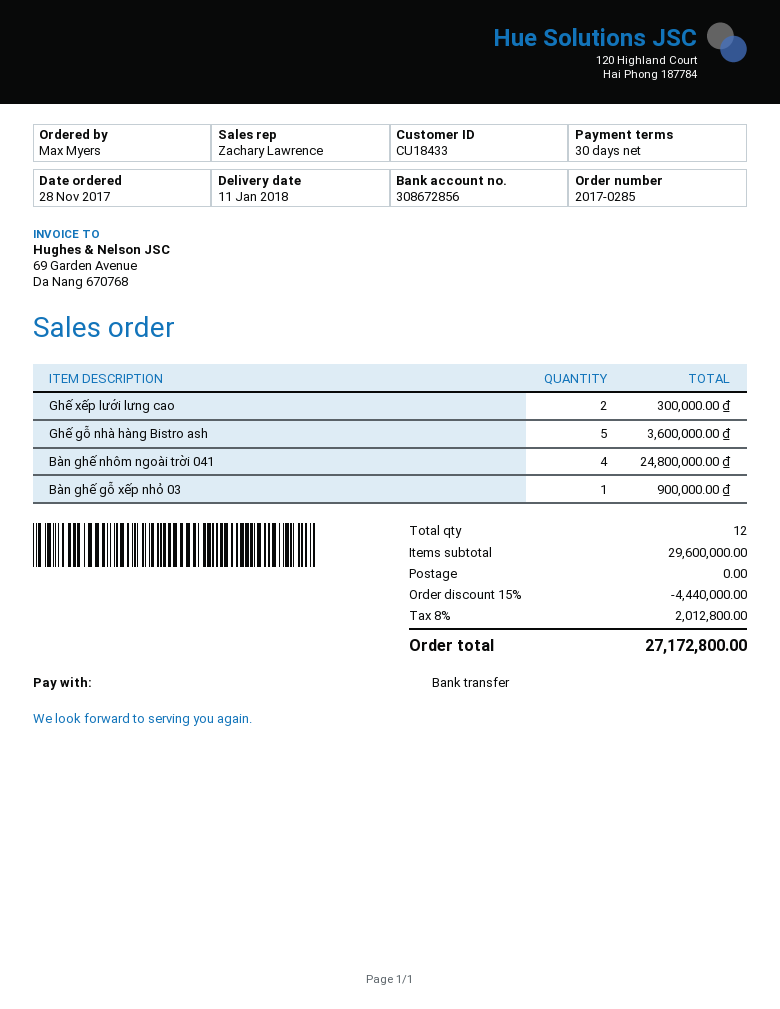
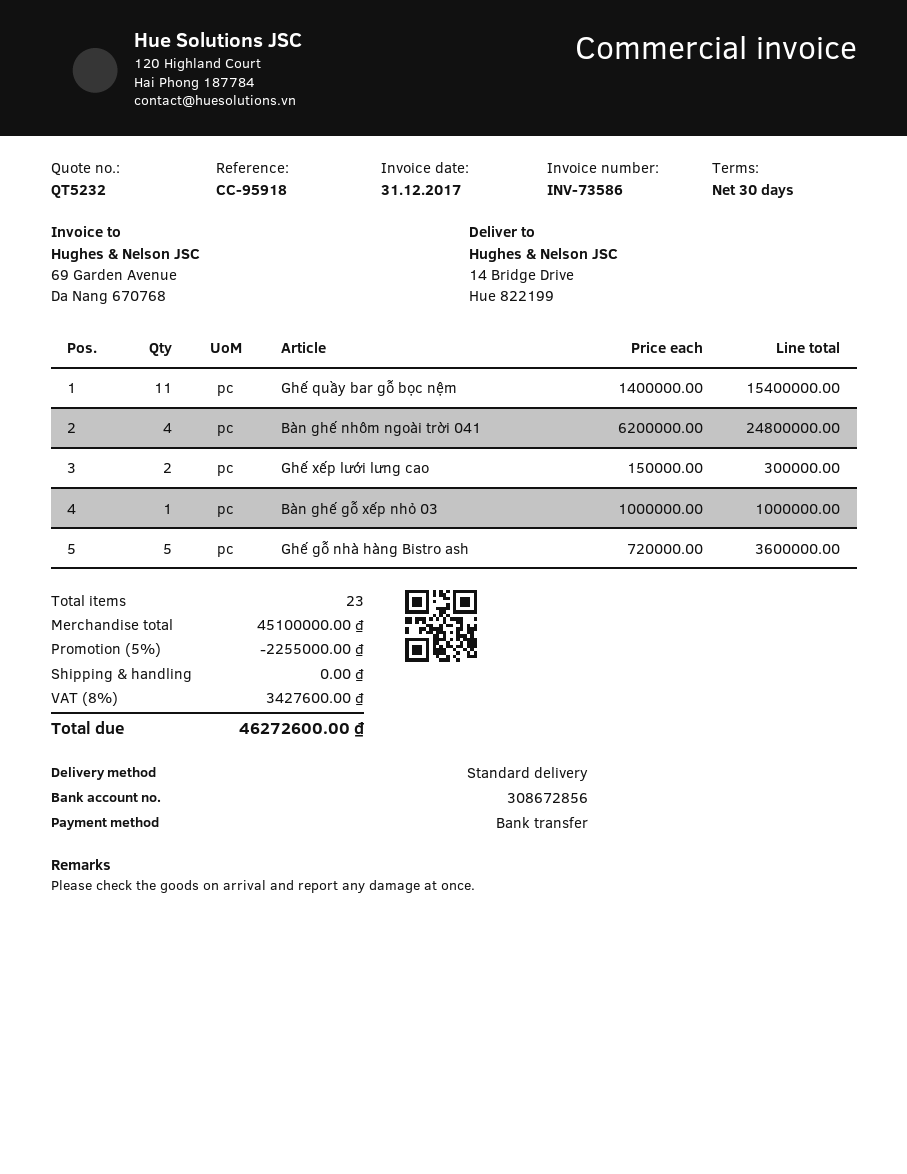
Bàn ghế gỗ xếp nhỏ 03: 1 for 900000.00 -> 1 for 1000000.00
Ghế quầy bar gỗ bọc nệm: none -> 11 for 15400000.00
total quantity: 12 -> 23
subtotal: 29600000.00 -> 45100000.00
discount: 15% = 4440000.00 -> 5% = 2255000.00
tax: 8% = 2012800.00 -> 8% = 3427600.00
total: 27172800.00 -> 46272600.00

